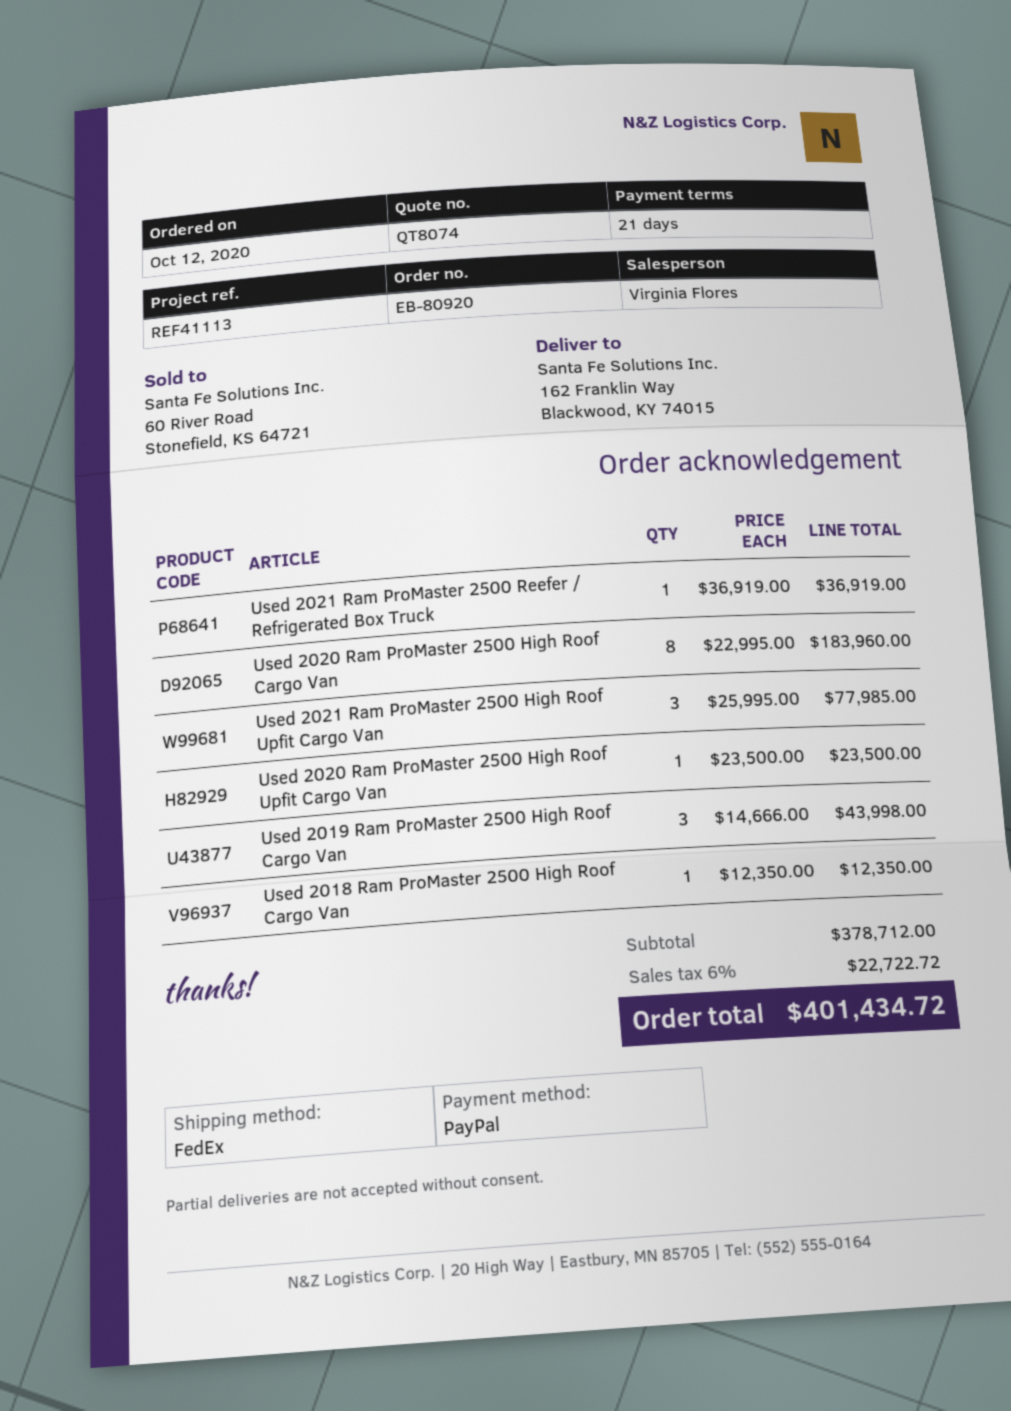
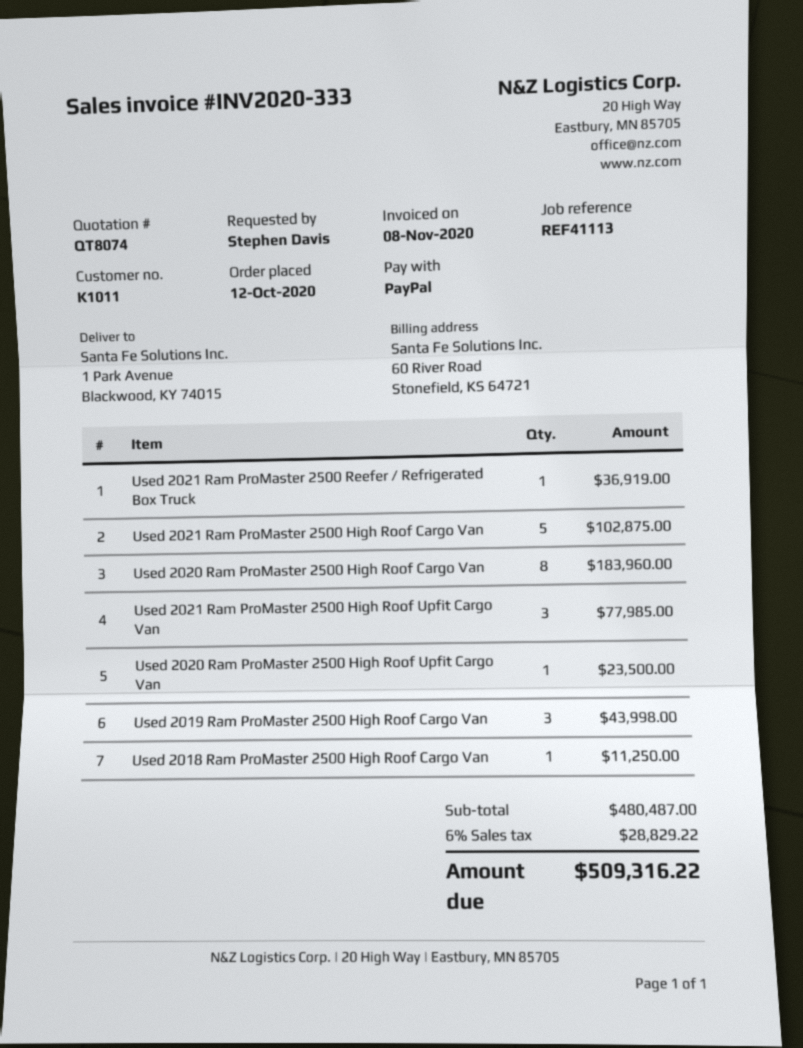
ship to: 162 Franklin Way, Blackwood, KY 74015 -> 1 Park Avenue, Blackwood, KY 74015
Used 2018 Ram ProMaster 2500 High Roof Cargo Van: 1 for 12350.00 -> 1 for 11250.00
Used 2021 Ram ProMaster 2500 High Roof Cargo Van: none -> 5 for 102875.00
subtotal: 378712.00 -> 480487.00
tax: 6% = 22722.72 -> 6% = 28829.22
total: 401434.72 -> 509316.22

